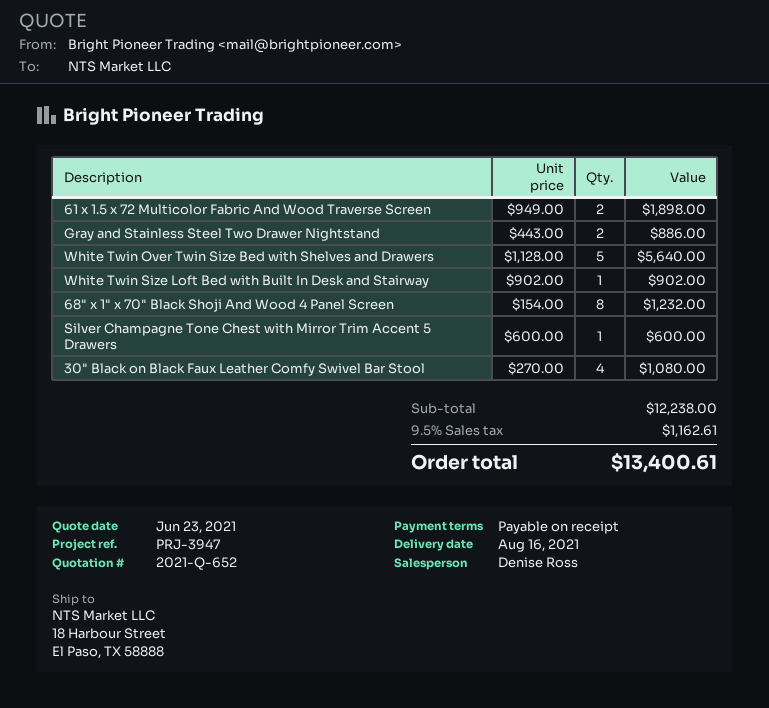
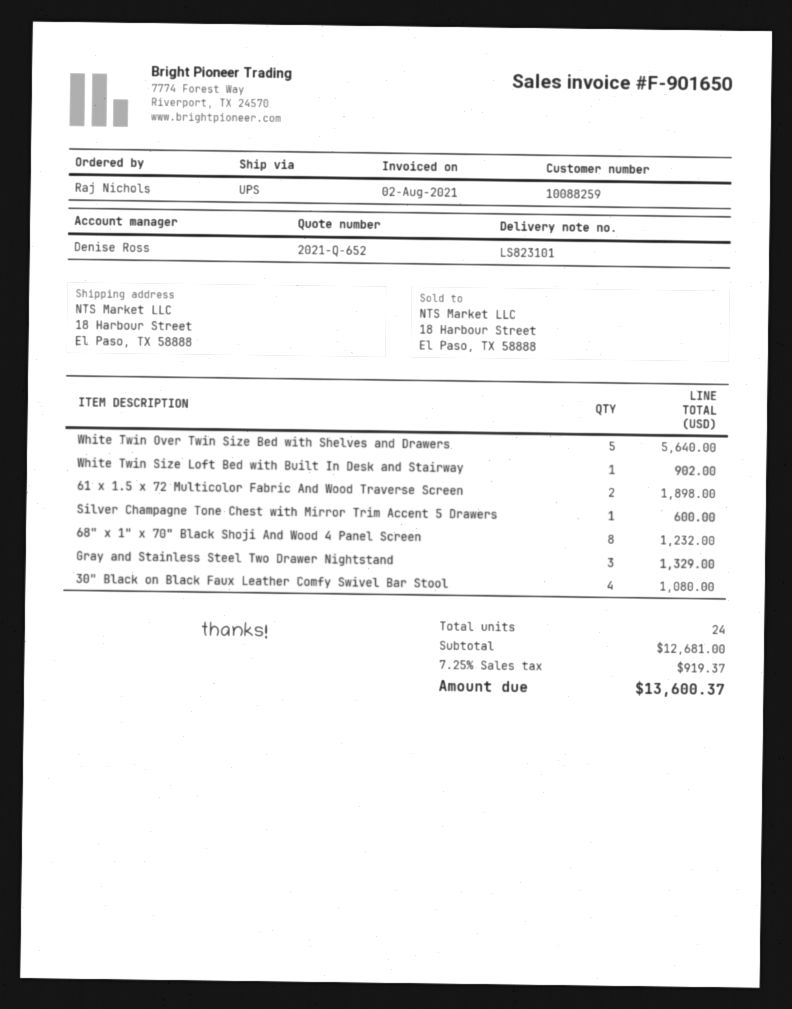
Gray and Stainless Steel Two Drawer Nightstand: 2 for 886.00 -> 3 for 1329.00
subtotal: 12238.00 -> 12681.00
tax: 9.5% = 1162.61 -> 7.25% = 919.37
total: 13400.61 -> 13600.37

